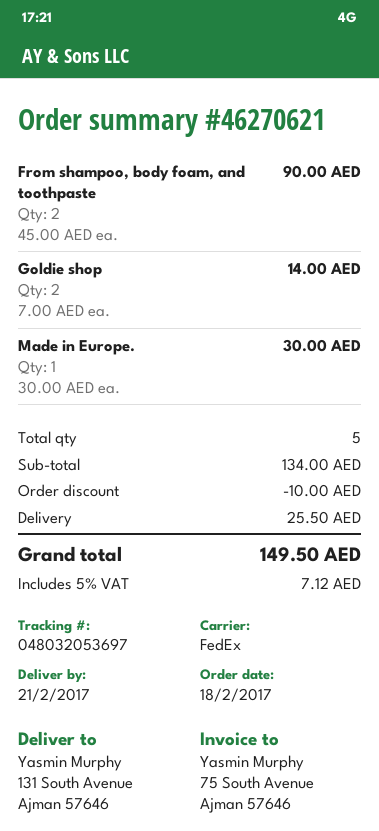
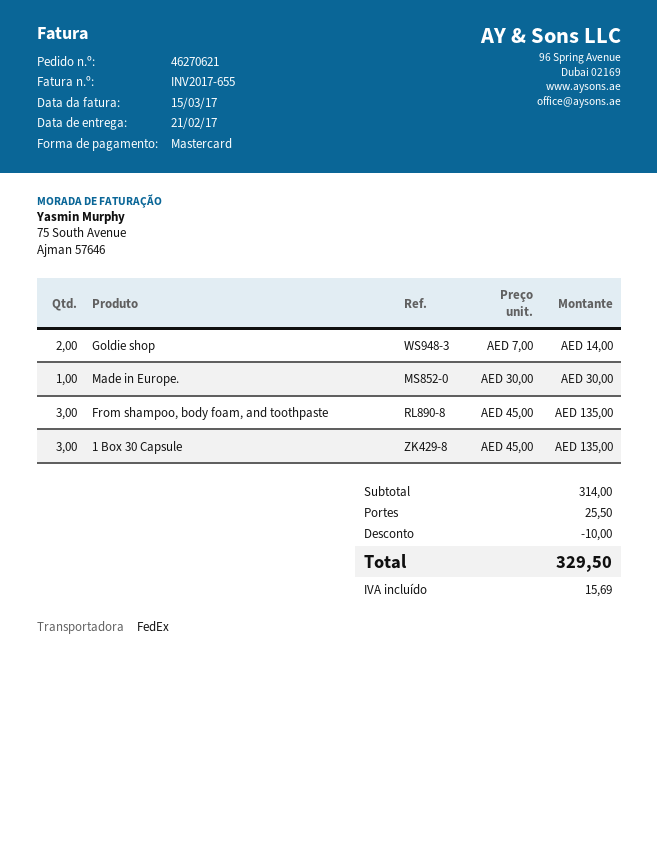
From shampoo, body foam, and toothpaste: 2 x 45.00 = 90.00 -> 3 x 45.00 = 135.00
1 Box 30 Capsule: none -> 3 x 45.00 = 135.00
subtotal: 134.00 -> 314.00
tax: 7.12 -> 15.69
total: 149.50 -> 329.50

